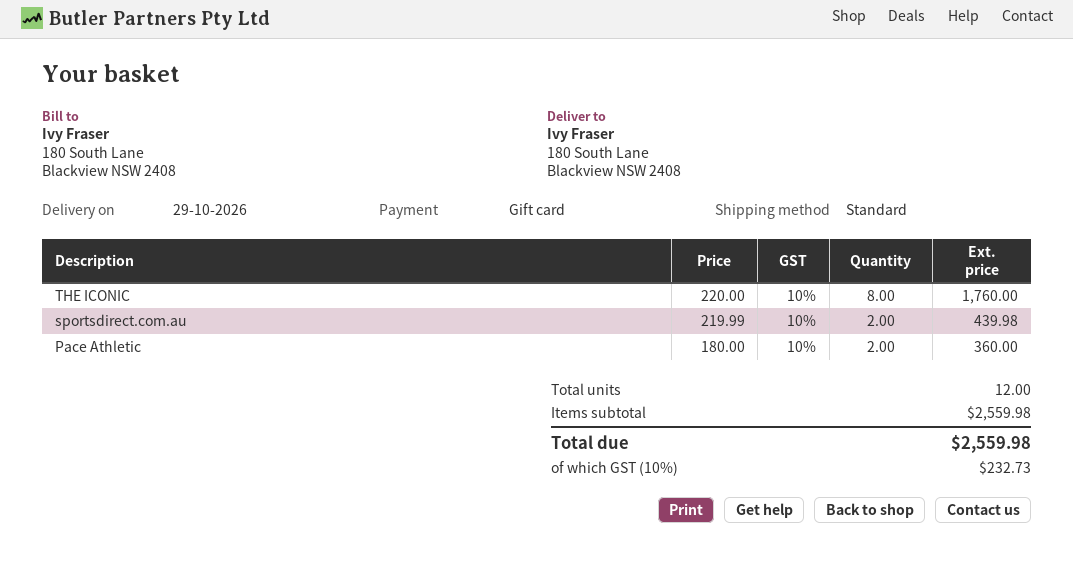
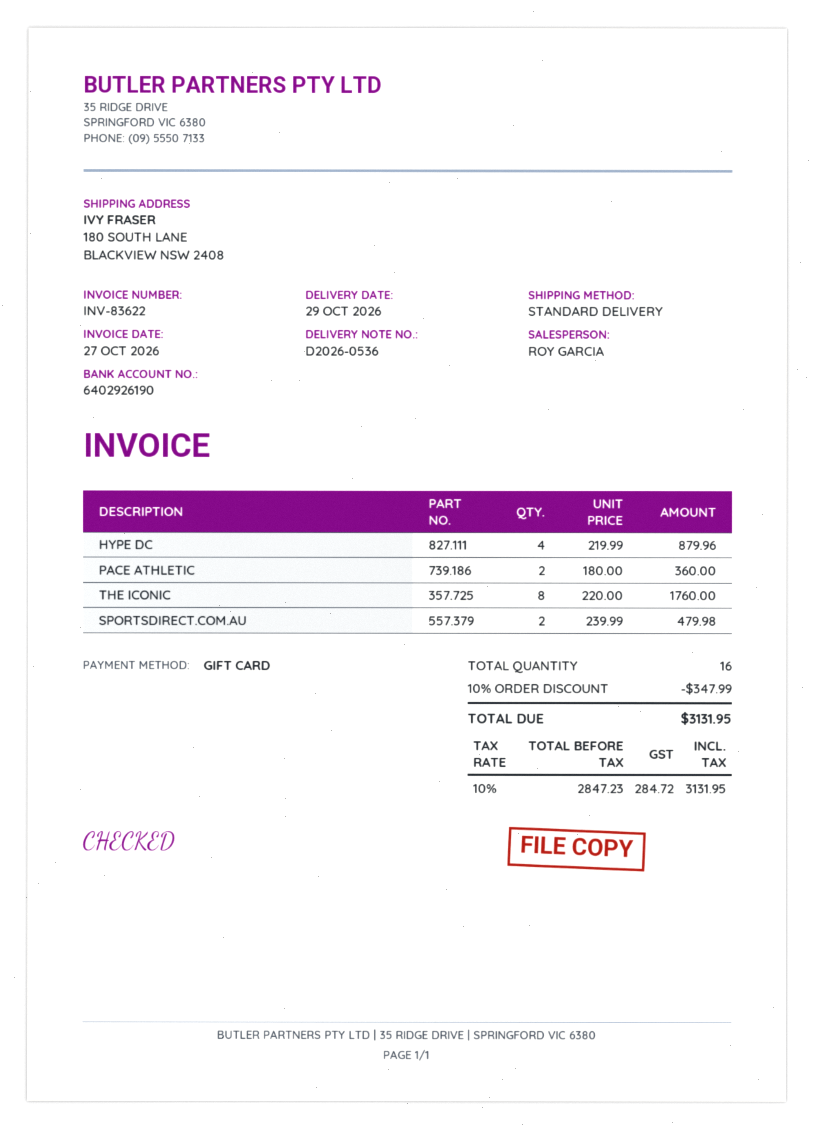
sportsdirect.com.au: 2 x 219.99 = 439.98 -> 2 x 239.99 = 479.98
HYPE DC: none -> 4 x 219.99 = 879.96
total quantity: 12 -> 16
discount: none -> 10% = 347.99
tax: 10% = 232.73 -> 10% = 284.72
total: 2559.98 -> 3131.95

